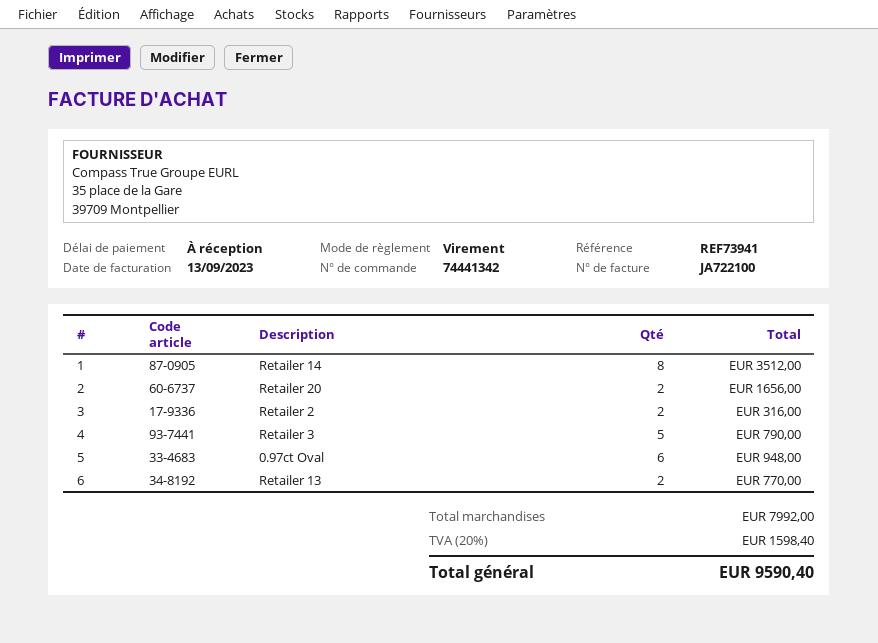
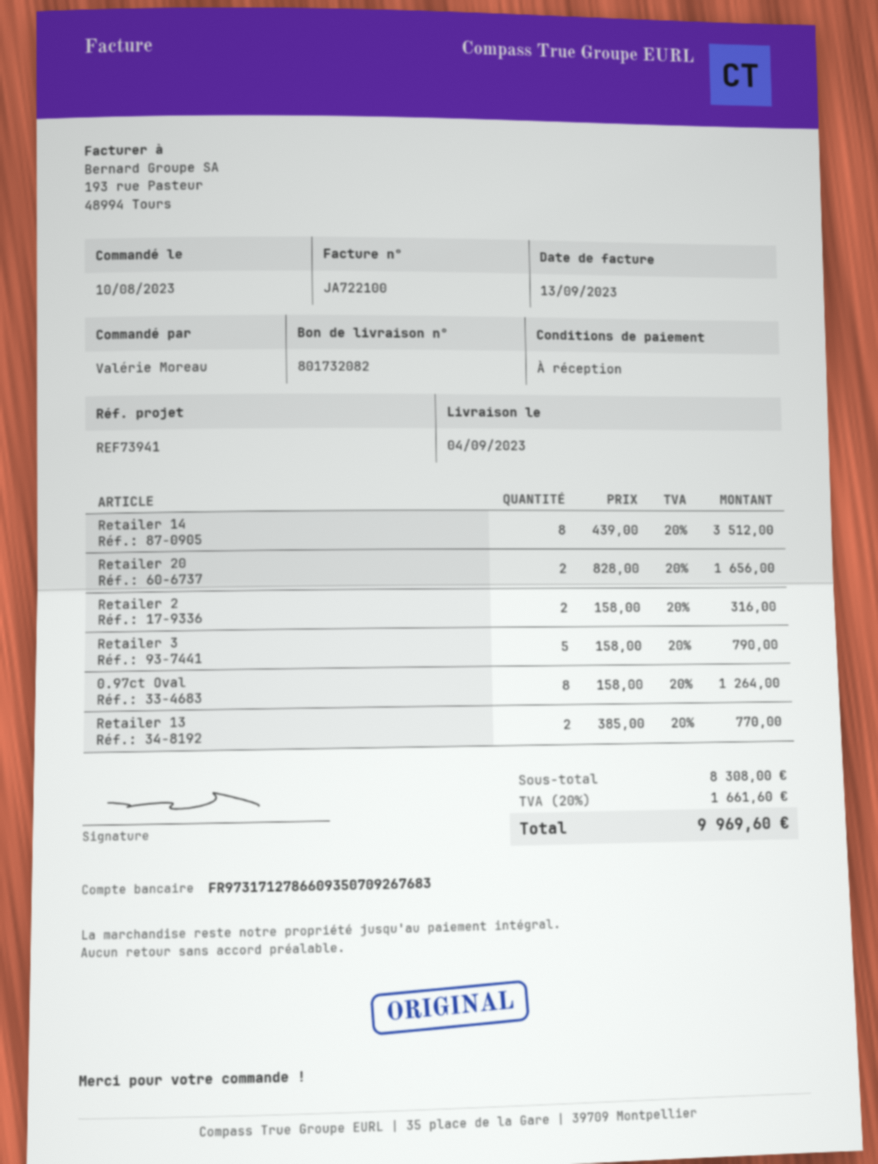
0.97ct Oval: 6 for 948.00 -> 8 for 1264.00
subtotal: 7992.00 -> 8308.00
tax: 20% = 1598.40 -> 20% = 1661.60
total: 9590.40 -> 9969.60

